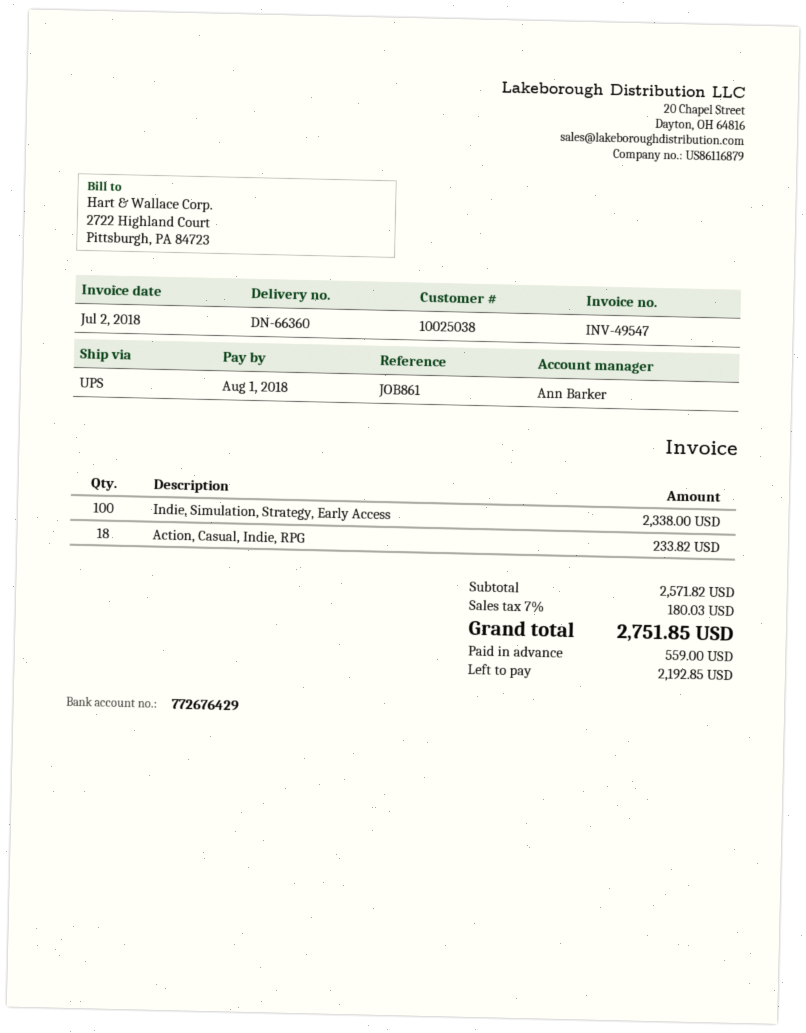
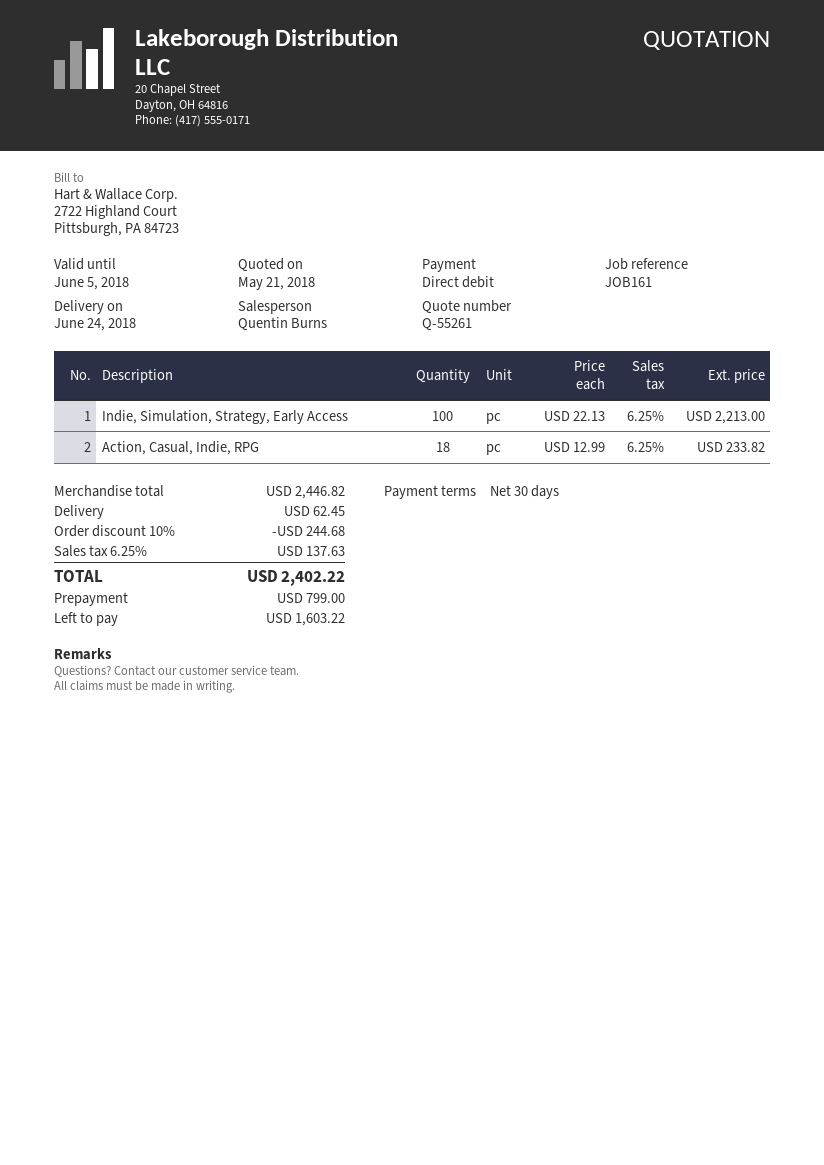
reference: JOB861 -> JOB161
sales rep: Ann Barker -> Quentin Burns
Indie, Simulation, Strategy, Early Access: 100 for 2338.00 -> 100 for 2213.00
subtotal: 2571.82 -> 2446.82
discount: none -> 10% = 244.68
shipping: none -> 62.45
tax: 7% = 180.03 -> 6.25% = 137.63
total: 2751.85 -> 2402.22
deposit: 559.00 -> 799.00
balance: 2192.85 -> 1603.22

